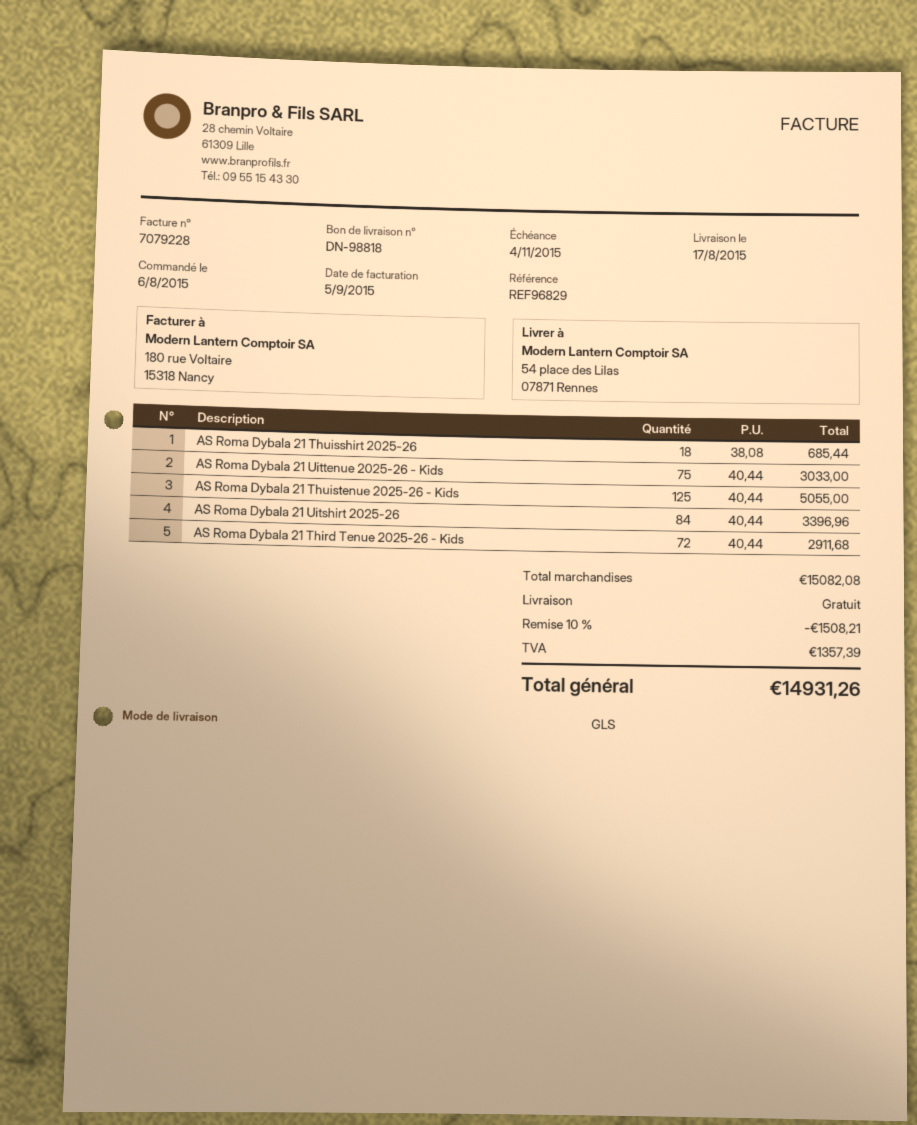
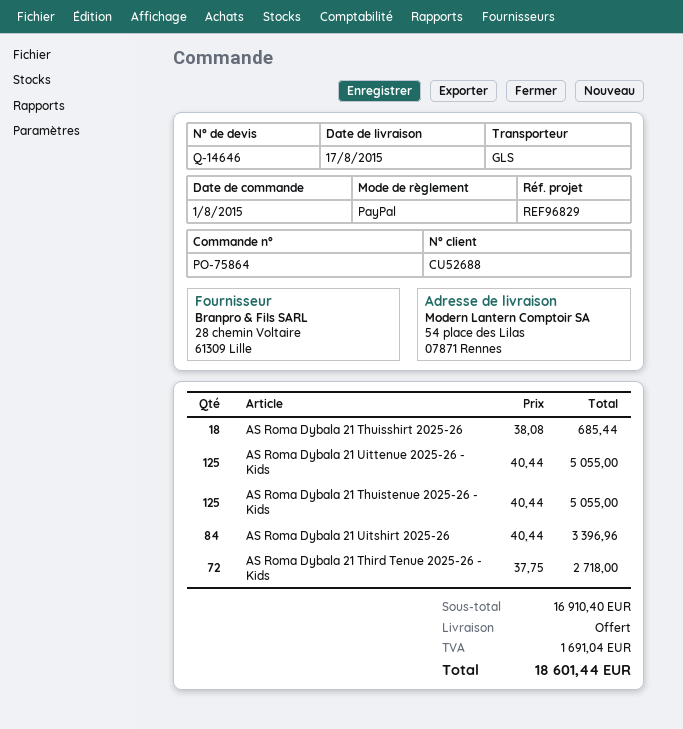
order date: 2015-08-06 -> 2015-08-01
AS Roma Dybala 21 Uittenue 2025-26 - Kids: 75 x 40.44 = 3033.00 -> 125 x 40.44 = 5055.00
AS Roma Dybala 21 Third Tenue 2025-26 - Kids: 72 x 40.44 = 2911.68 -> 72 x 37.75 = 2718.00
subtotal: 15082.08 -> 16910.40
discount: 10% = 1508.21 -> none
tax: 1357.39 -> 1691.04
total: 14931.26 -> 18601.44

